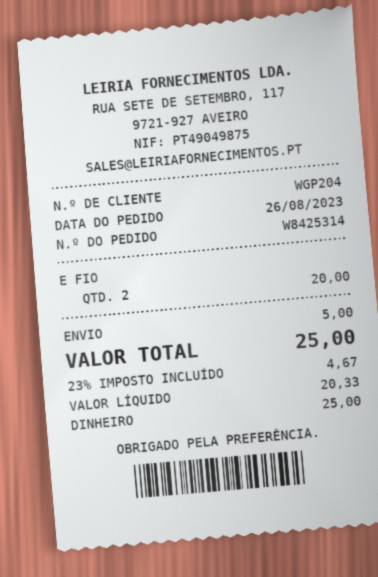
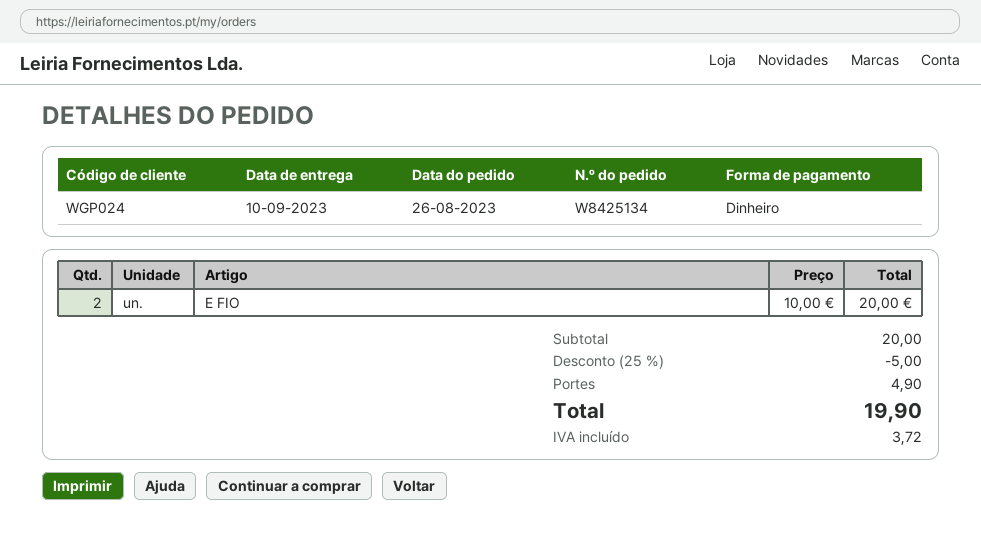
order number: W8425314 -> W8425134
customer number: WGP204 -> WGP024
discount: none -> 25% = 5.00
shipping: 5.00 -> 4.90
tax: 4.67 -> 3.72
total: 25.00 -> 19.90

